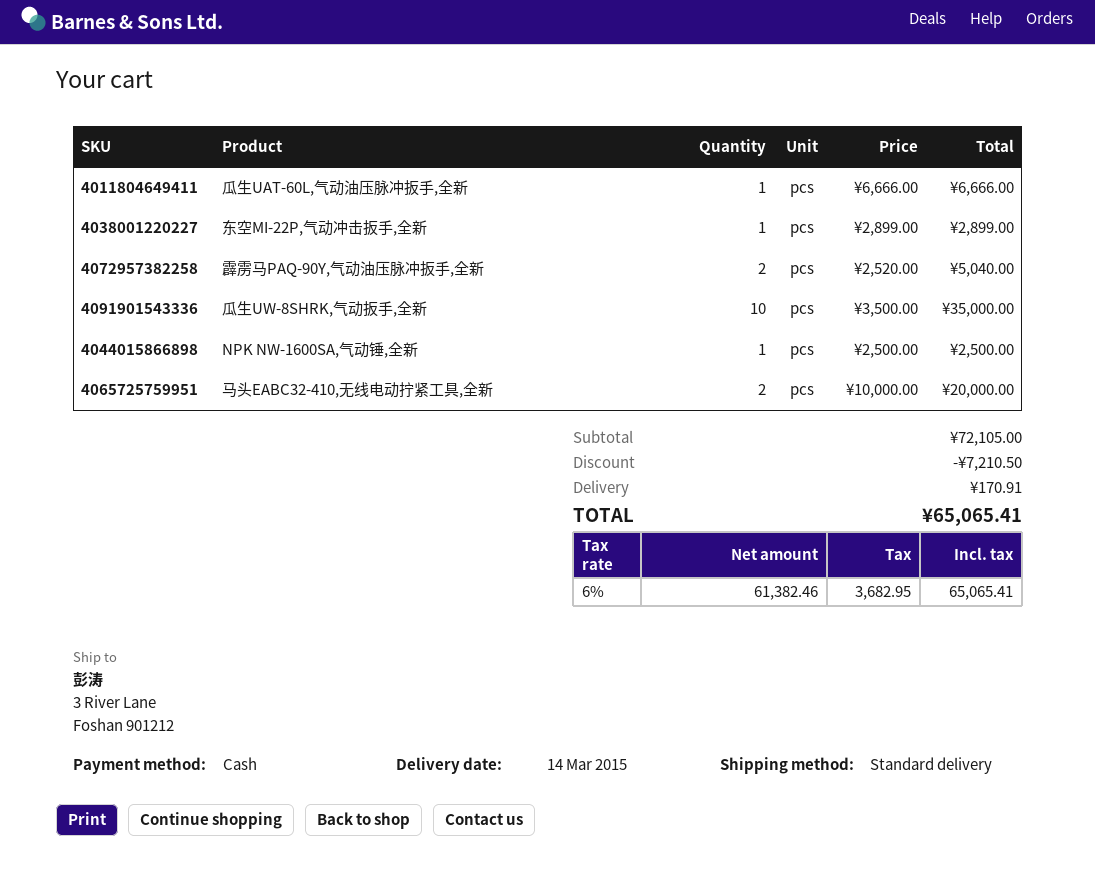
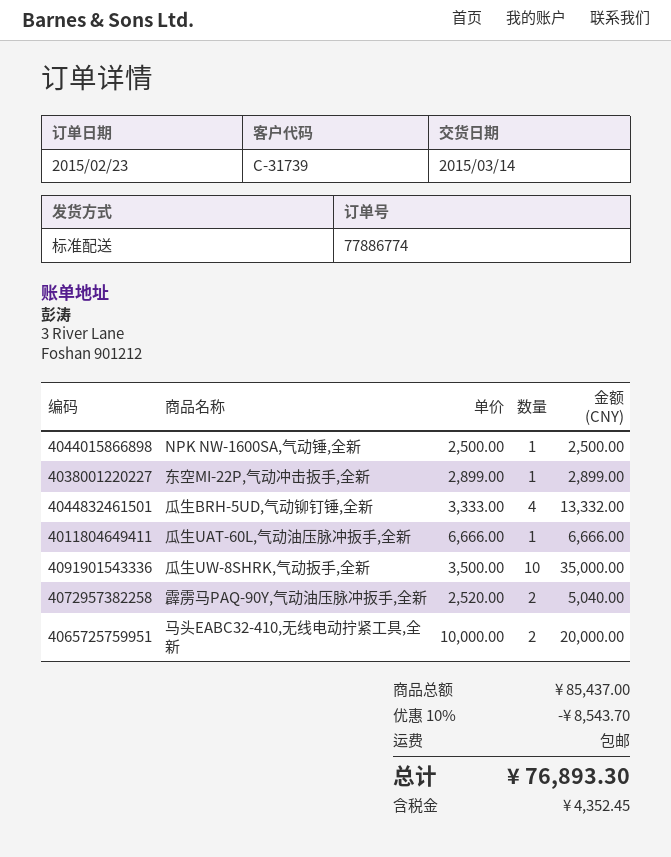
瓜生BRH-5UD,气动铆钉锤,全新: none -> 4 x 3333.00 = 13332.00
subtotal: 72105.00 -> 85437.00
discount: 7210.50 -> 8543.70
shipping: 170.91 -> 0.00
tax: 3682.95 -> 4352.45
total: 65065.41 -> 76893.30

